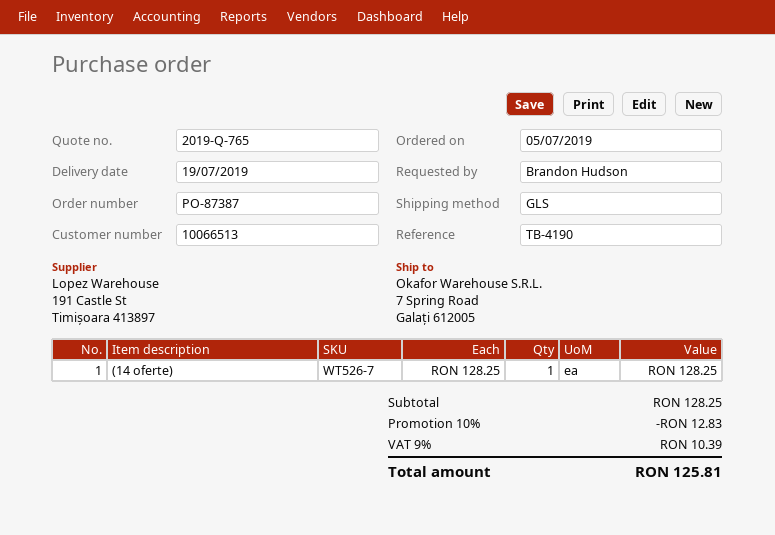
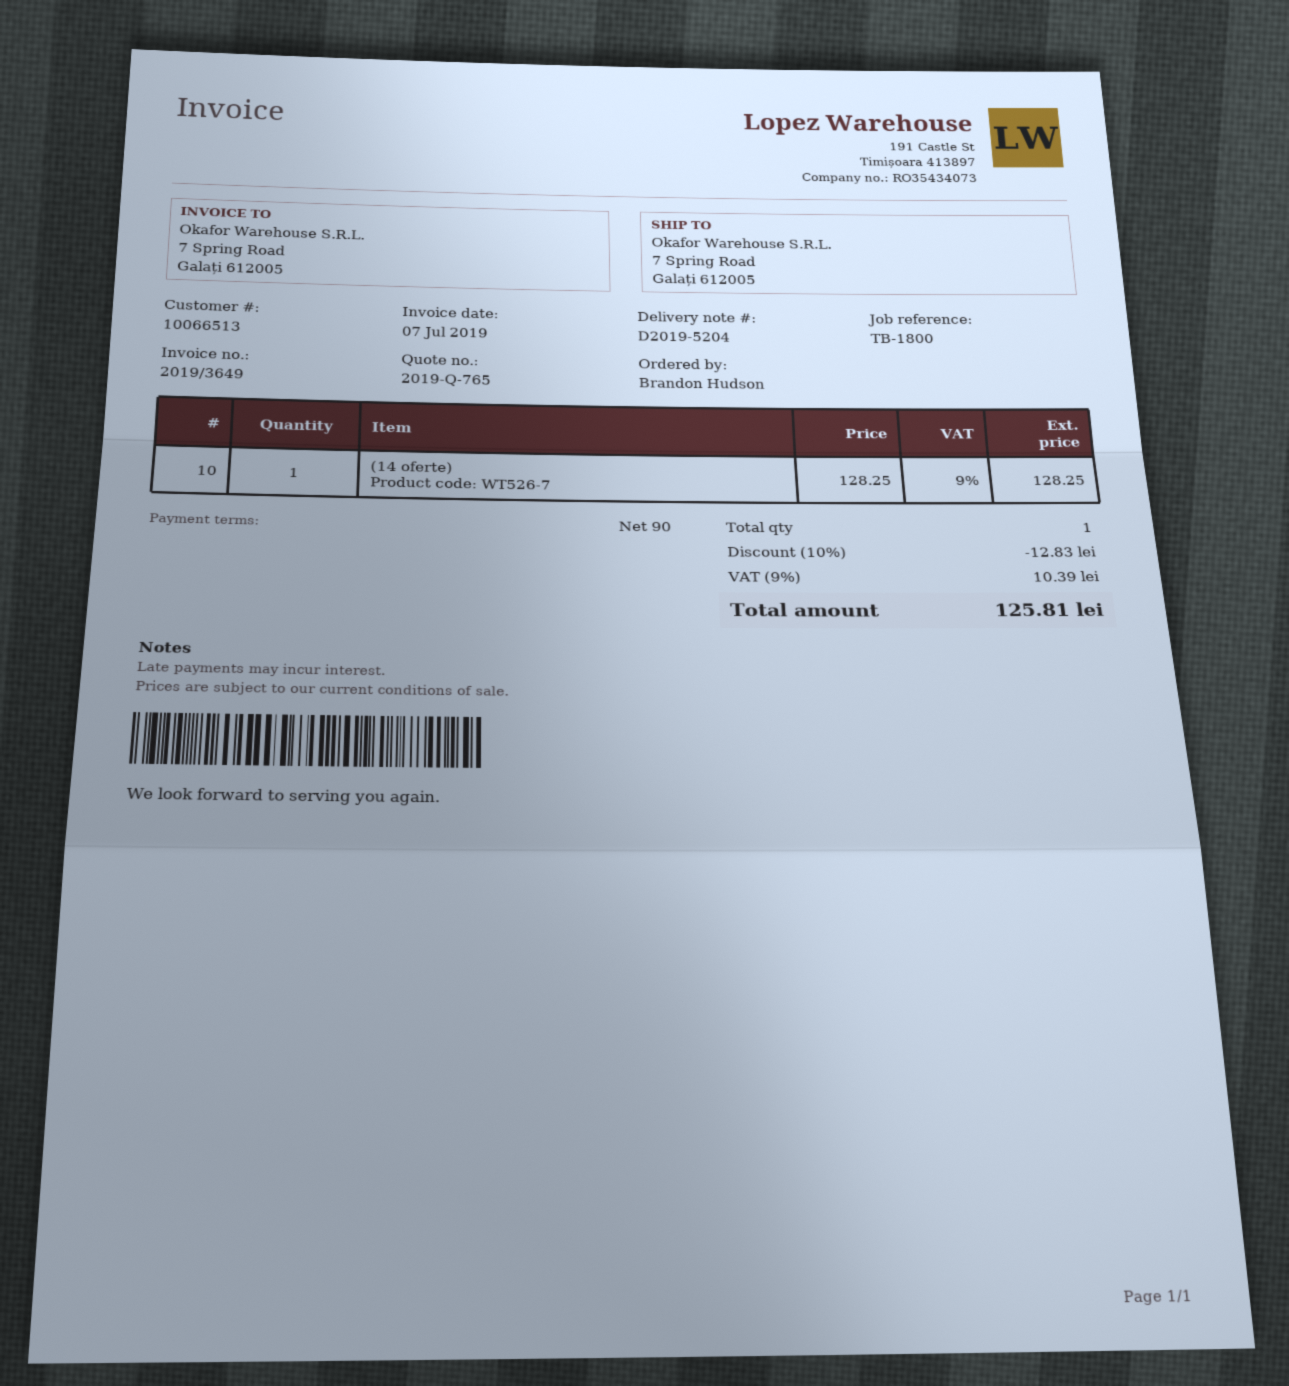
reference: TB-4190 -> TB-1800

